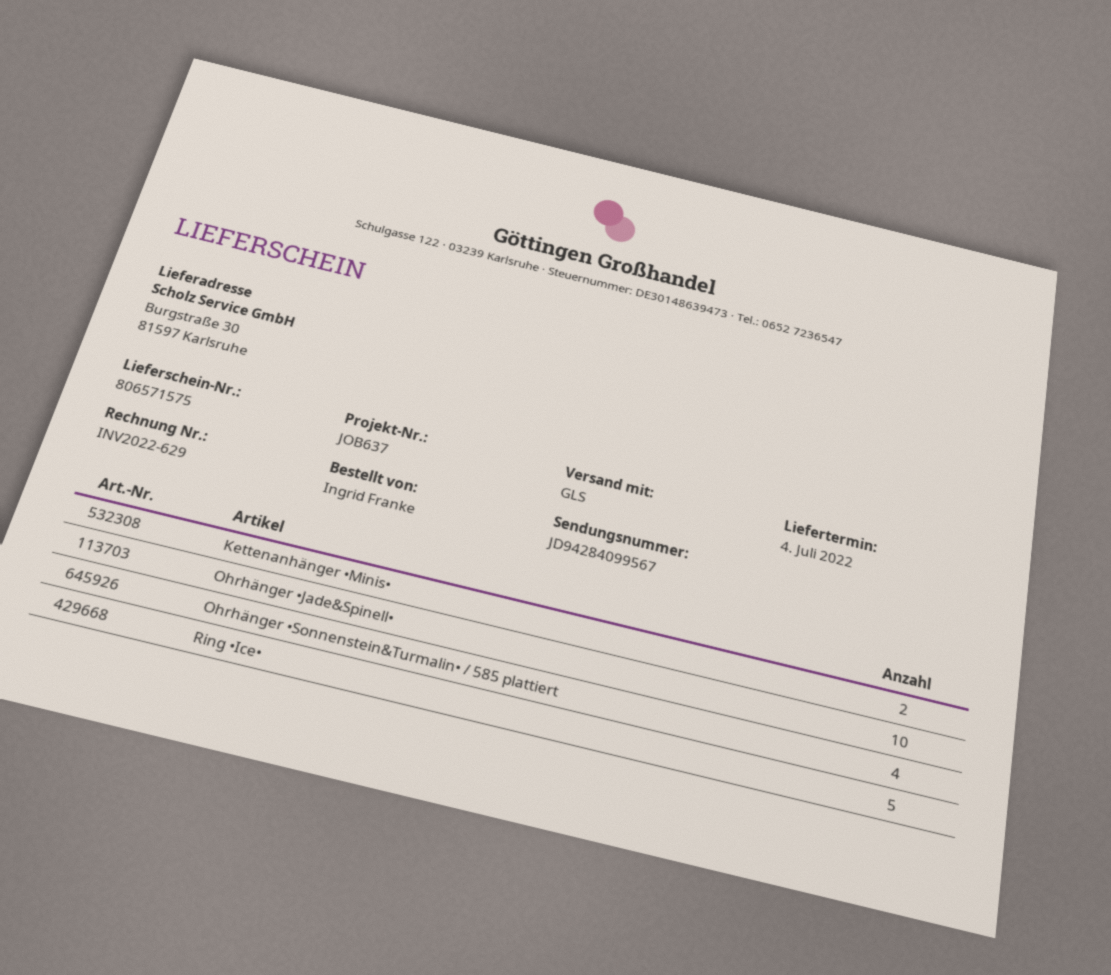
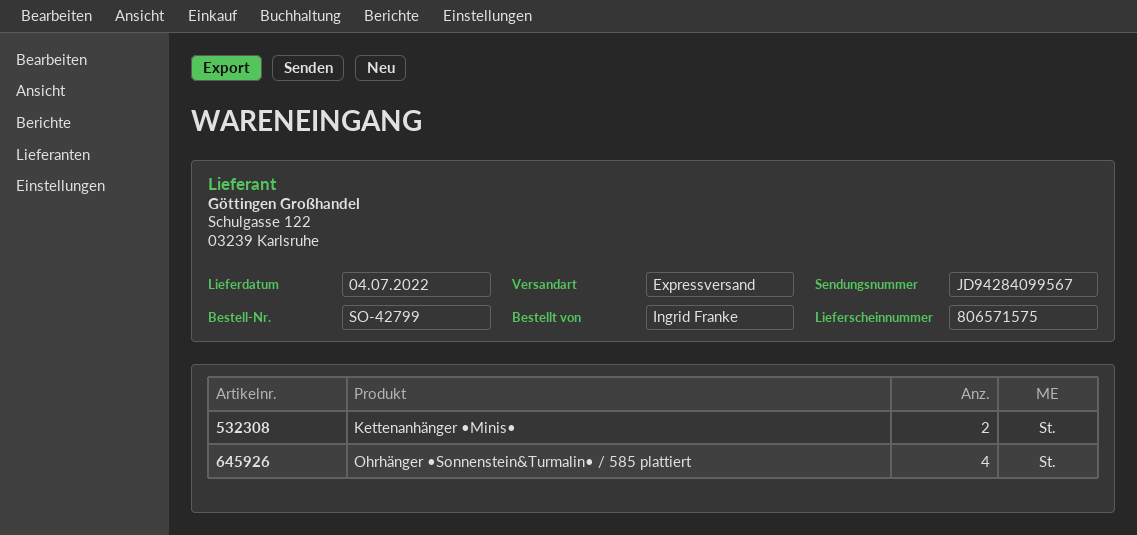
shipping method: GLS -> express
Ohrhänger •Jade&Spinell•: 10 -> none
Ring •Ice•: 5 -> none

